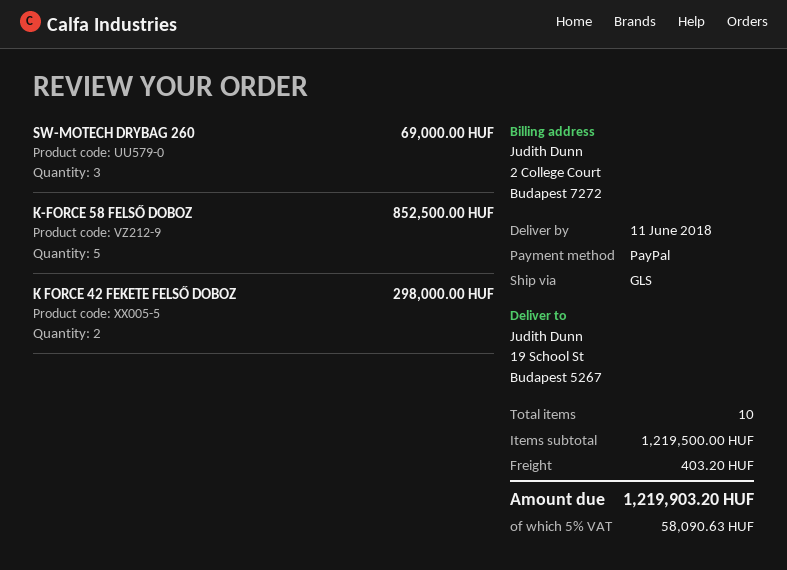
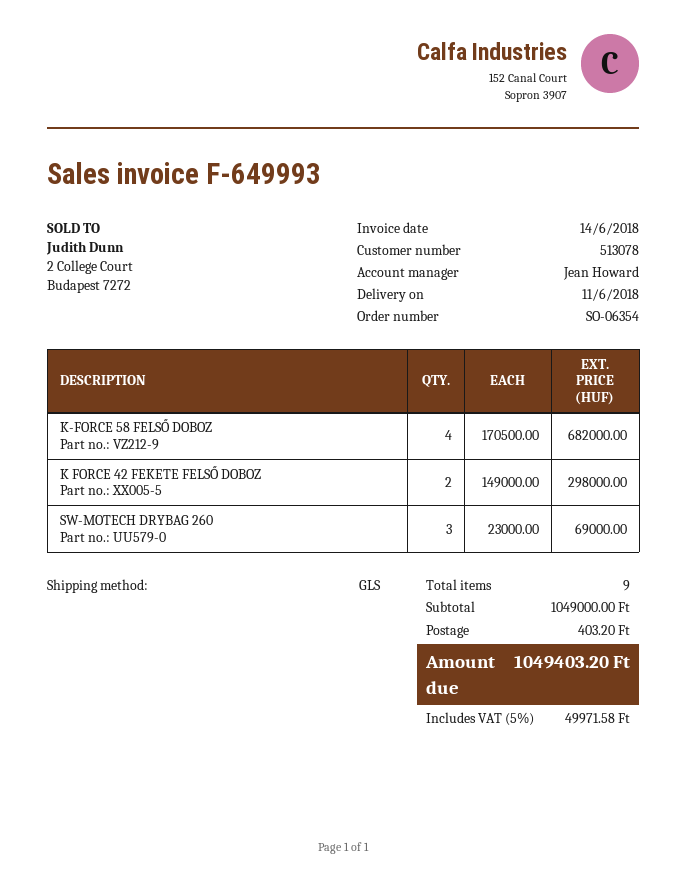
K-FORCE 58 FELSŐ DOBOZ: 5 for 852500.00 -> 4 for 682000.00
total quantity: 10 -> 9
subtotal: 1219500.00 -> 1049000.00
tax: 5% = 58090.63 -> 5% = 49971.58
total: 1219903.20 -> 1049403.20

